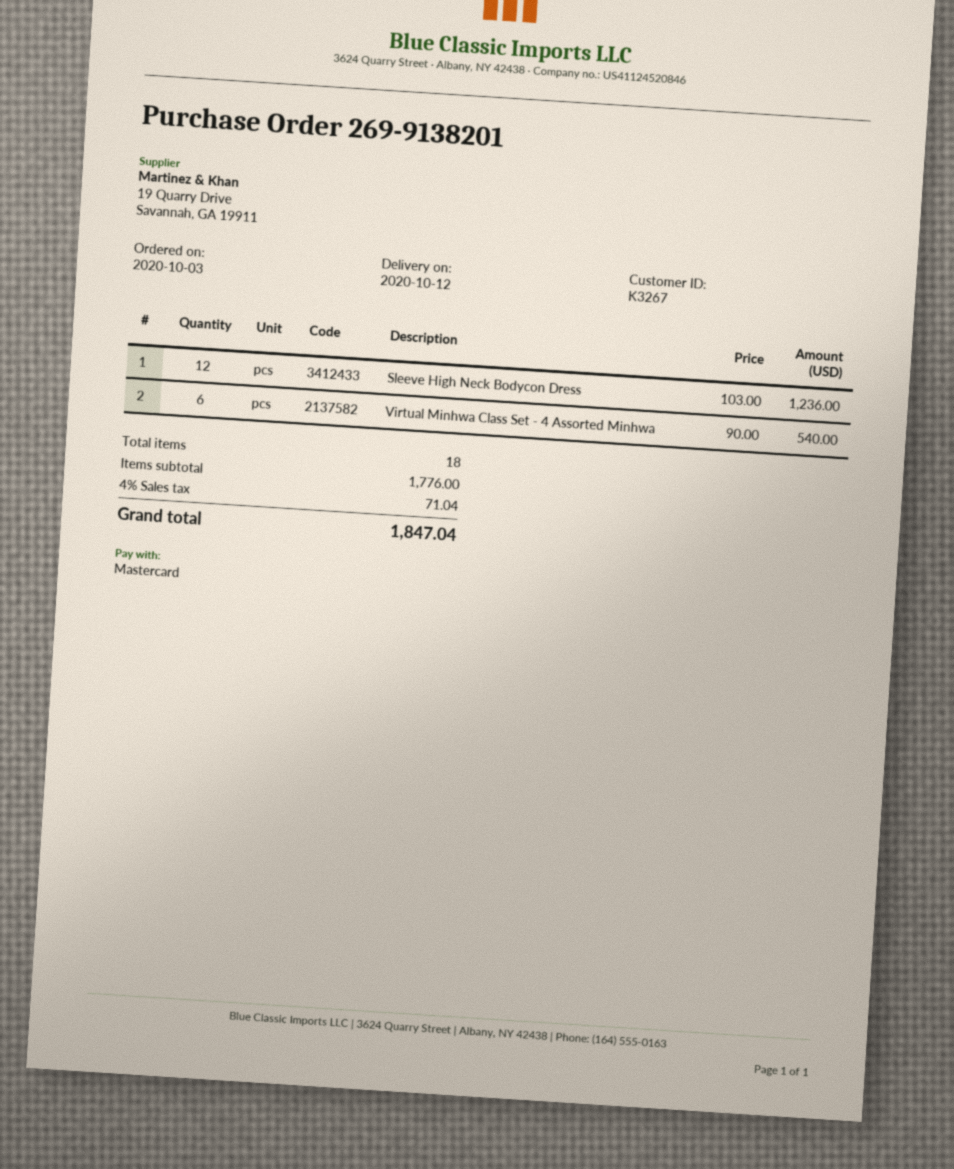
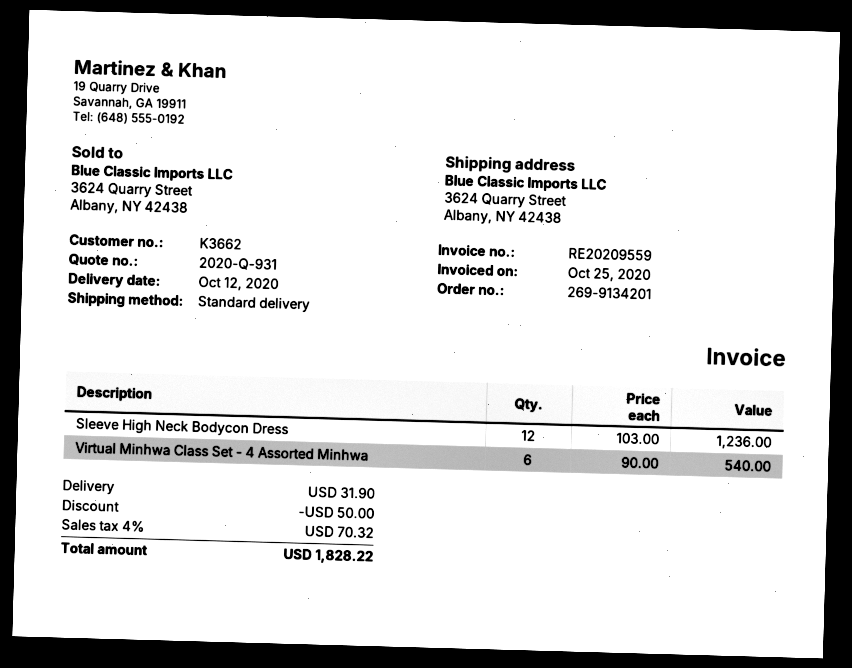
order number: 269-9138201 -> 269-9134201
customer number: K3267 -> K3662
discount: none -> 50.00
shipping: none -> 31.90
tax: 4% = 71.04 -> 4% = 70.32
total: 1847.04 -> 1828.22

